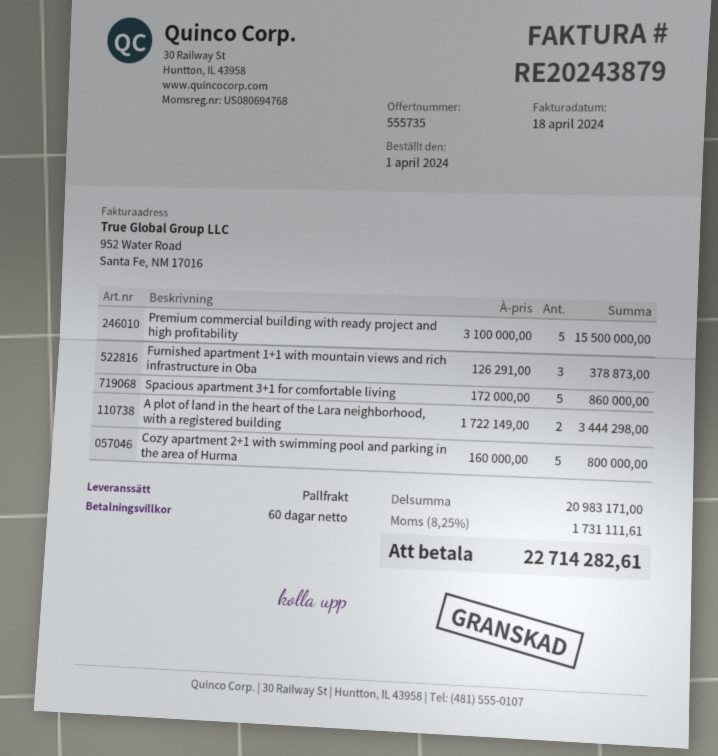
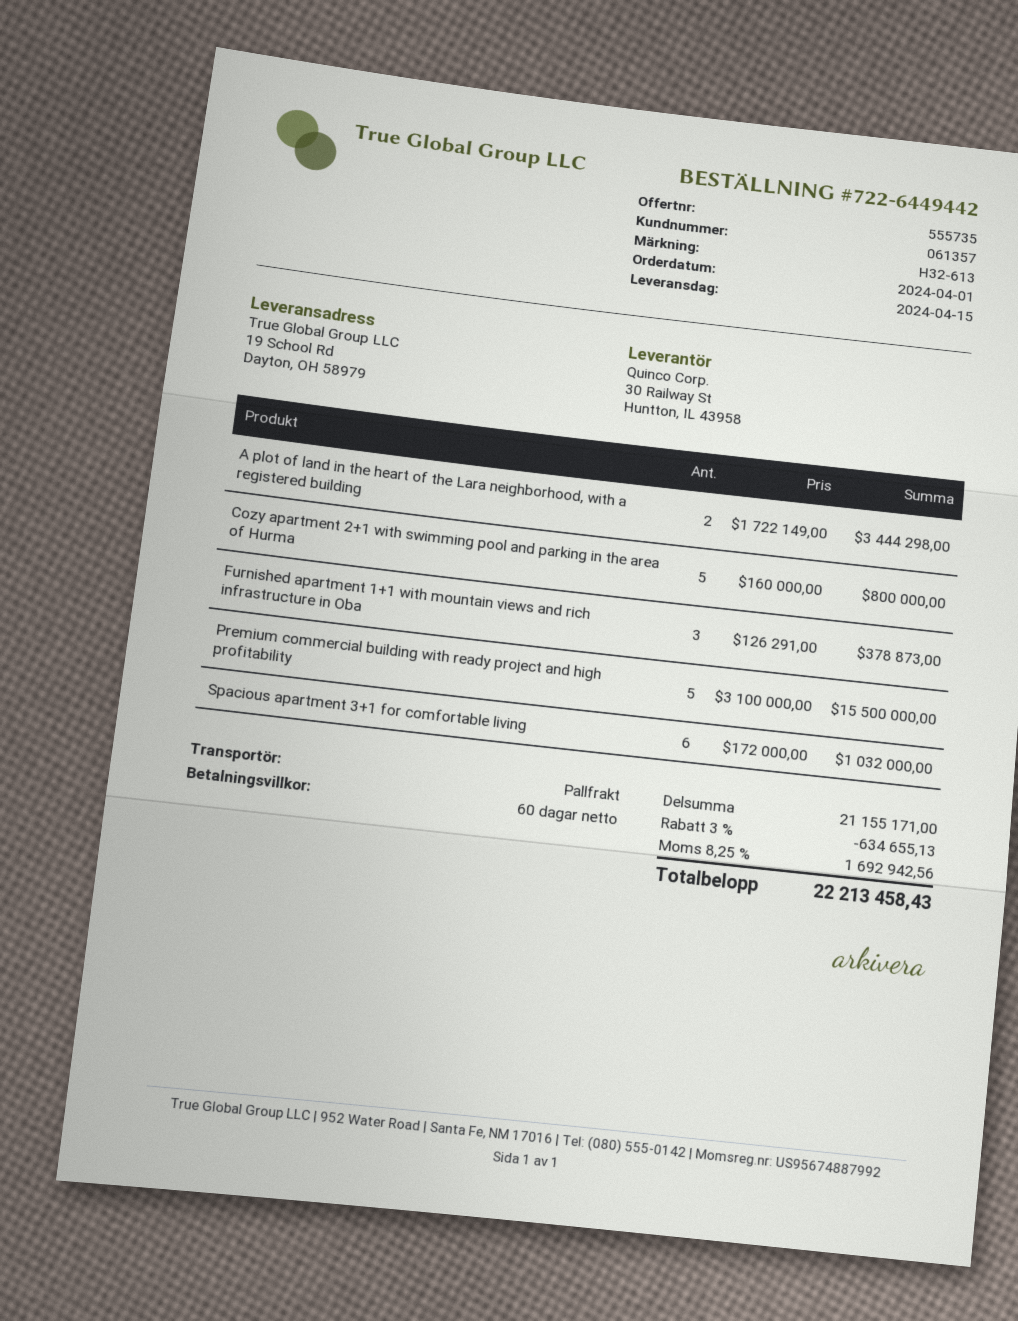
Spacious apartment 3+1 for comfortable living: 5 x 172000.00 = 860000.00 -> 6 x 172000.00 = 1032000.00
subtotal: 20983171.00 -> 21155171.00
discount: none -> 3% = 634655.13
tax: 8.25% = 1731111.61 -> 8.25% = 1692942.56
total: 22714282.61 -> 22213458.43

